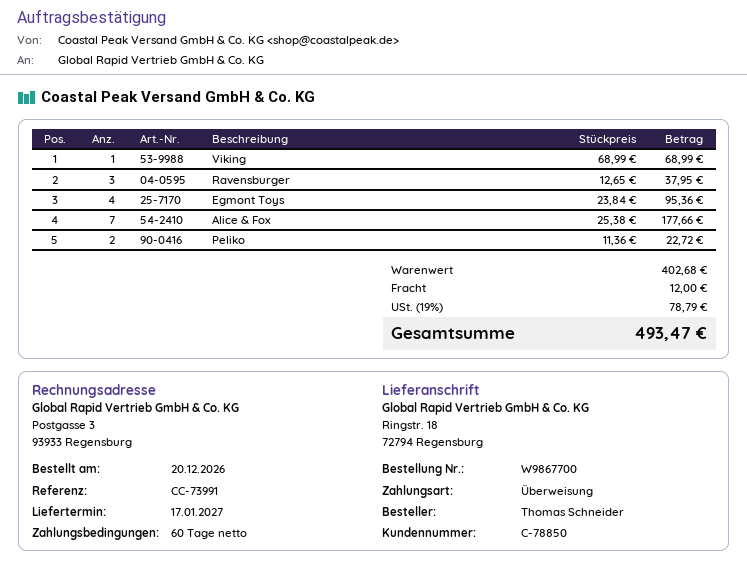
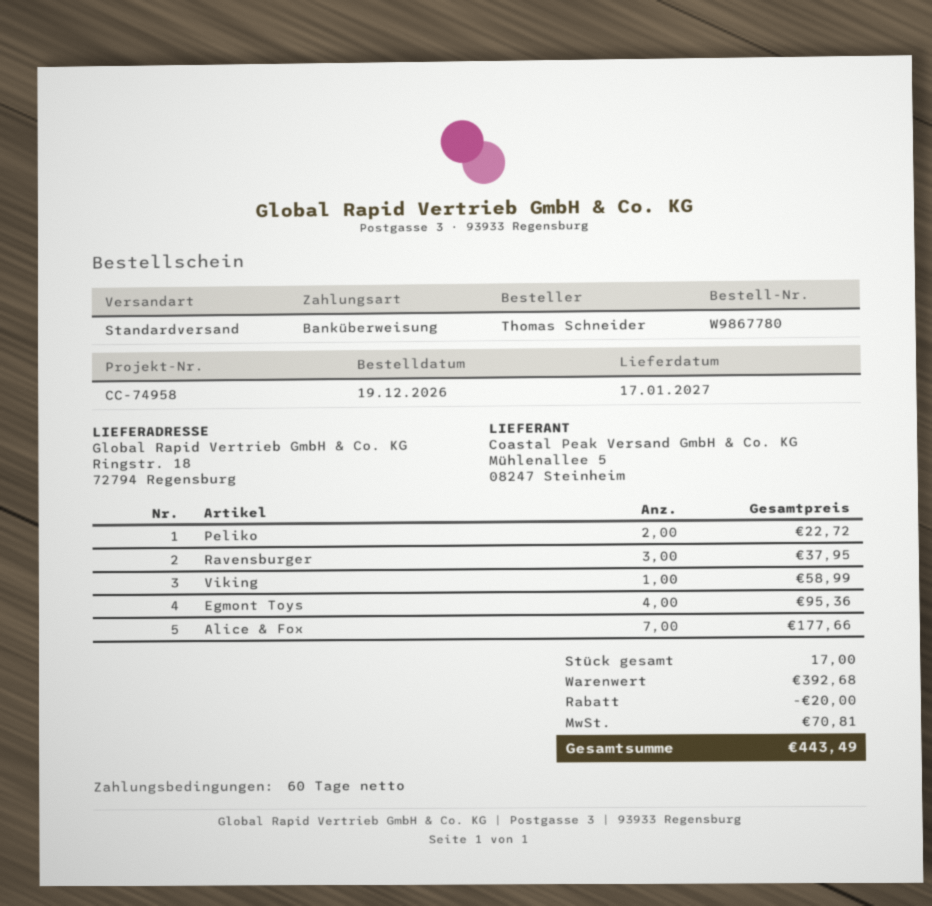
order number: W9867700 -> W9867780
order date: 2026-12-20 -> 2026-12-19
reference: CC-73991 -> CC-74958
Viking: 1 for 68.99 -> 1 for 58.99
subtotal: 402.68 -> 392.68
discount: none -> 20.00
shipping: 12.00 -> none
tax: 78.79 -> 70.81
total: 493.47 -> 443.49

